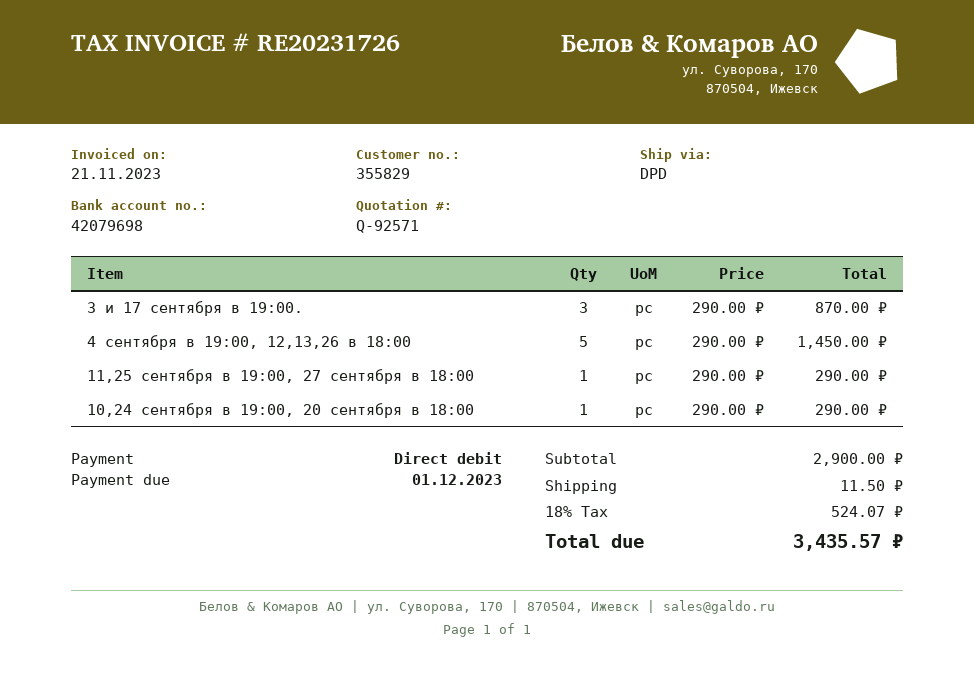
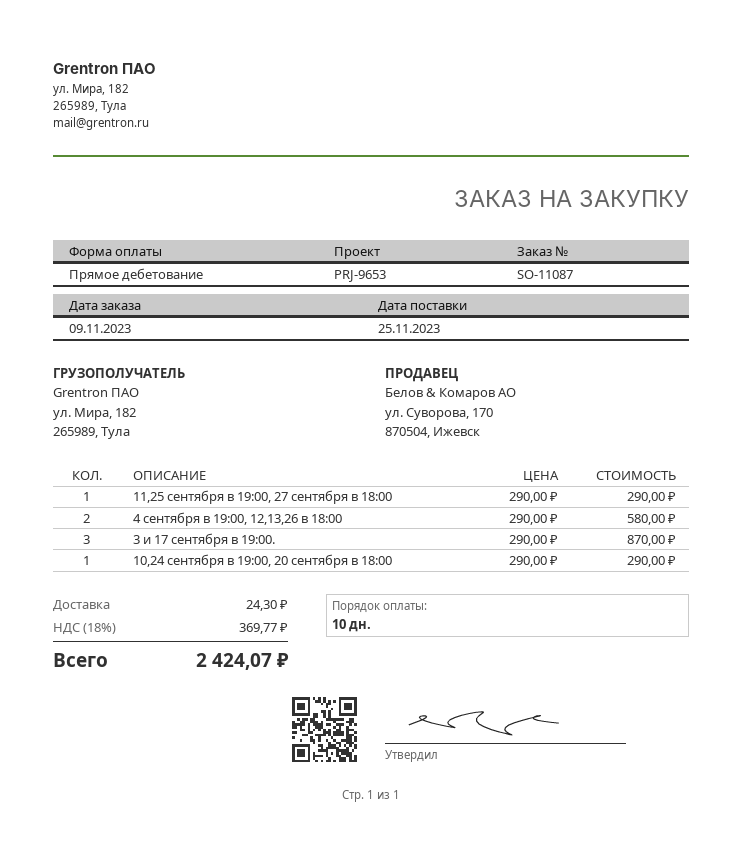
4 сентября в 19:00, 12,13,26 в 18:00: 5 x 290.00 = 1450.00 -> 2 x 290.00 = 580.00
shipping: 11.50 -> 24.30
tax: 18% = 524.07 -> 18% = 369.77
total: 3435.57 -> 2424.07

